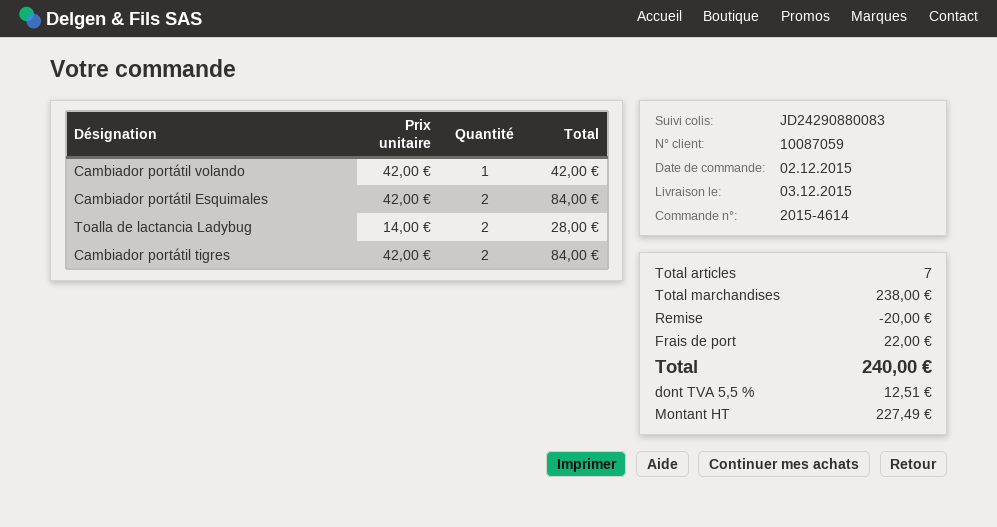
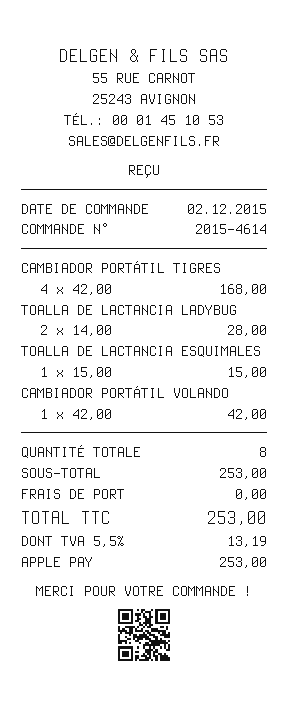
Cambiador portátil Esquimales: 2 x 42.00 = 84.00 -> none
Cambiador portátil tigres: 2 x 42.00 = 84.00 -> 4 x 42.00 = 168.00
TOALLA DE LACTANCIA ESQUIMALES: none -> 1 x 15.00 = 15.00
total quantity: 7 -> 8
subtotal: 238.00 -> 253.00
discount: 20.00 -> none
shipping: 22.00 -> 0.00
tax: 5.5% = 12.51 -> 5.5% = 13.19
total: 240.00 -> 253.00

